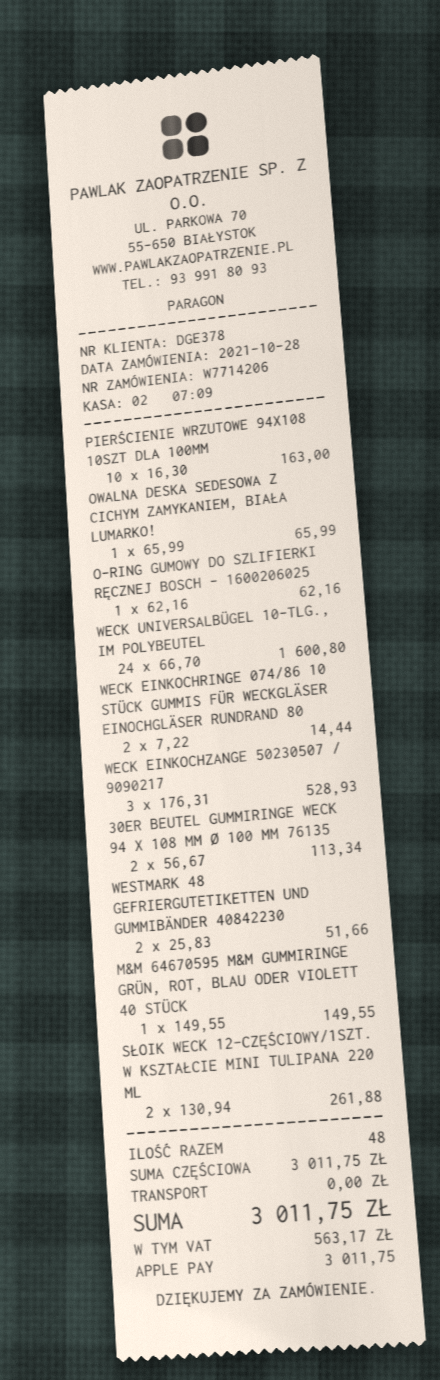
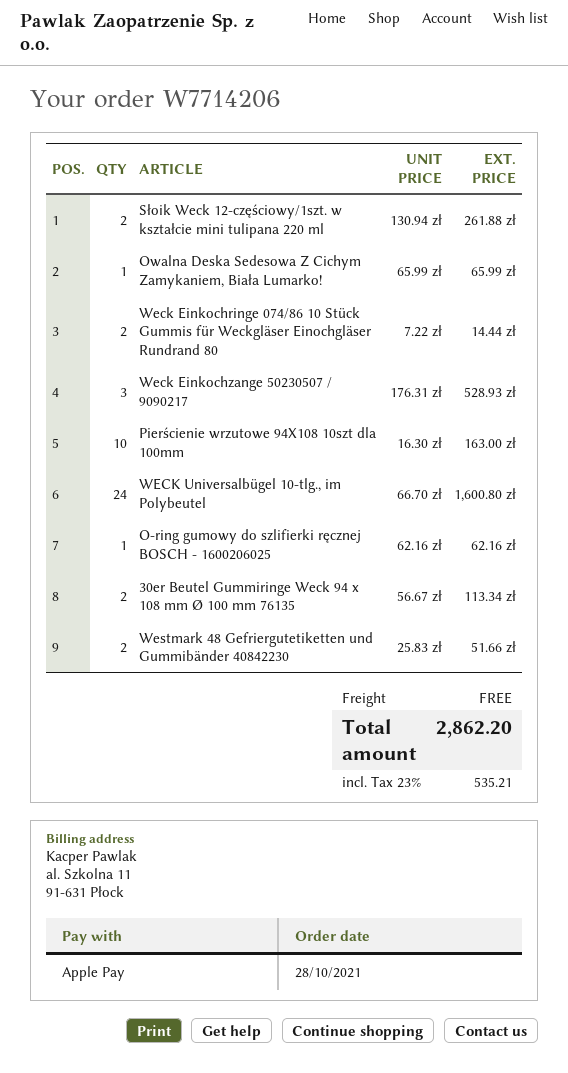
M&M 64670595 M&M GUMMIRINGE GRÜN, ROT, BLAU ODER VIOLETT 40 STÜCK: 1 x 149.55 = 149.55 -> none
tax: 563.17 -> 535.21
total: 3011.75 -> 2862.20

